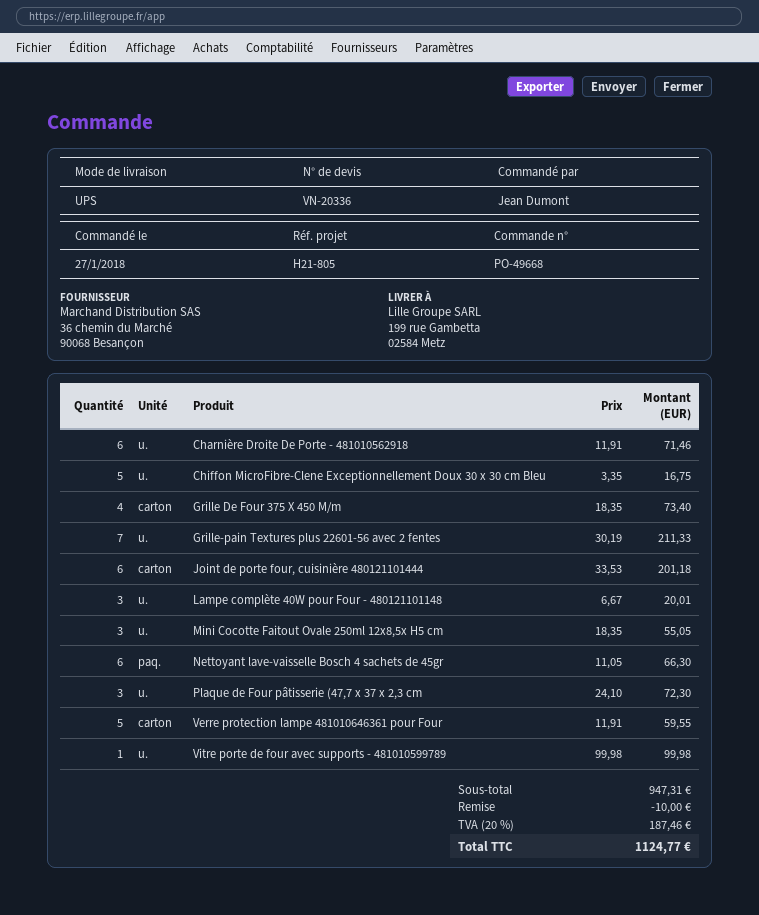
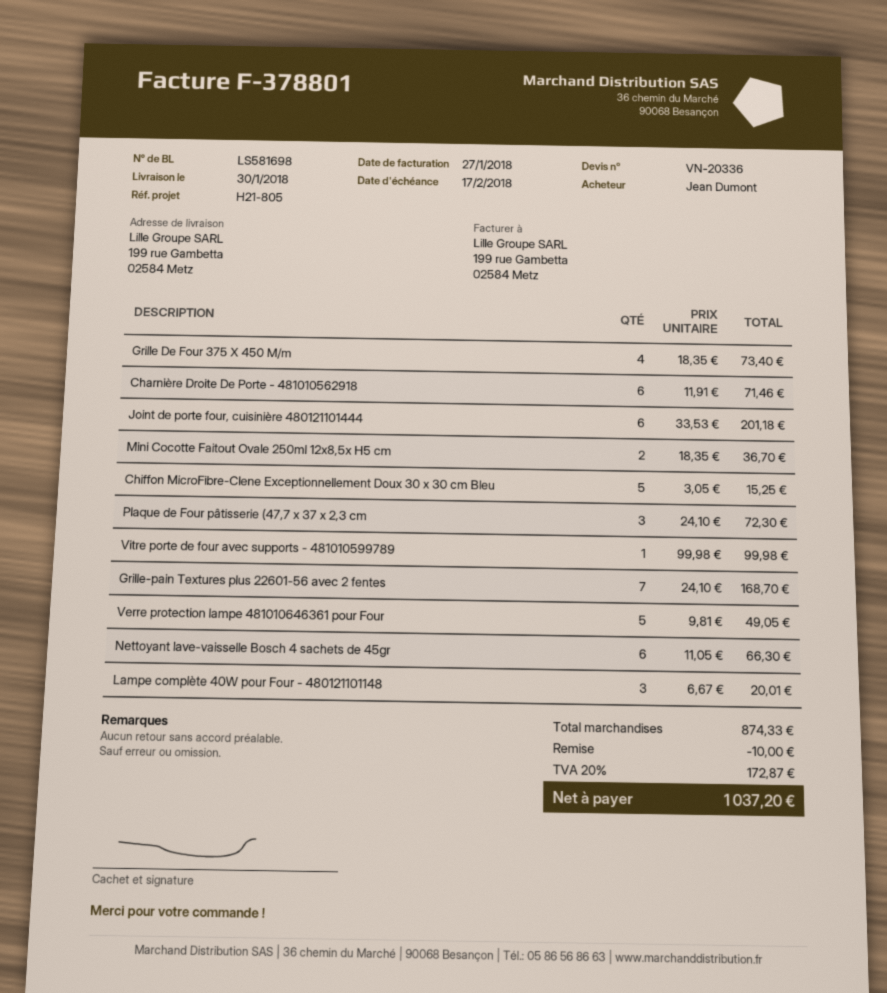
Chiffon MicroFibre-Clene Exceptionnellement Doux 30 x 30 cm Bleu: 5 x 3.35 = 16.75 -> 5 x 3.05 = 15.25
Grille-pain Textures plus 22601-56 avec 2 fentes: 7 x 30.19 = 211.33 -> 7 x 24.10 = 168.70
Mini Cocotte Faitout Ovale 250ml 12x8,5x H5 cm: 3 x 18.35 = 55.05 -> 2 x 18.35 = 36.70
Verre protection lampe 481010646361 pour Four: 5 x 11.91 = 59.55 -> 5 x 9.81 = 49.05
subtotal: 947.31 -> 874.33
tax: 20% = 187.46 -> 20% = 172.87
total: 1124.77 -> 1037.20

